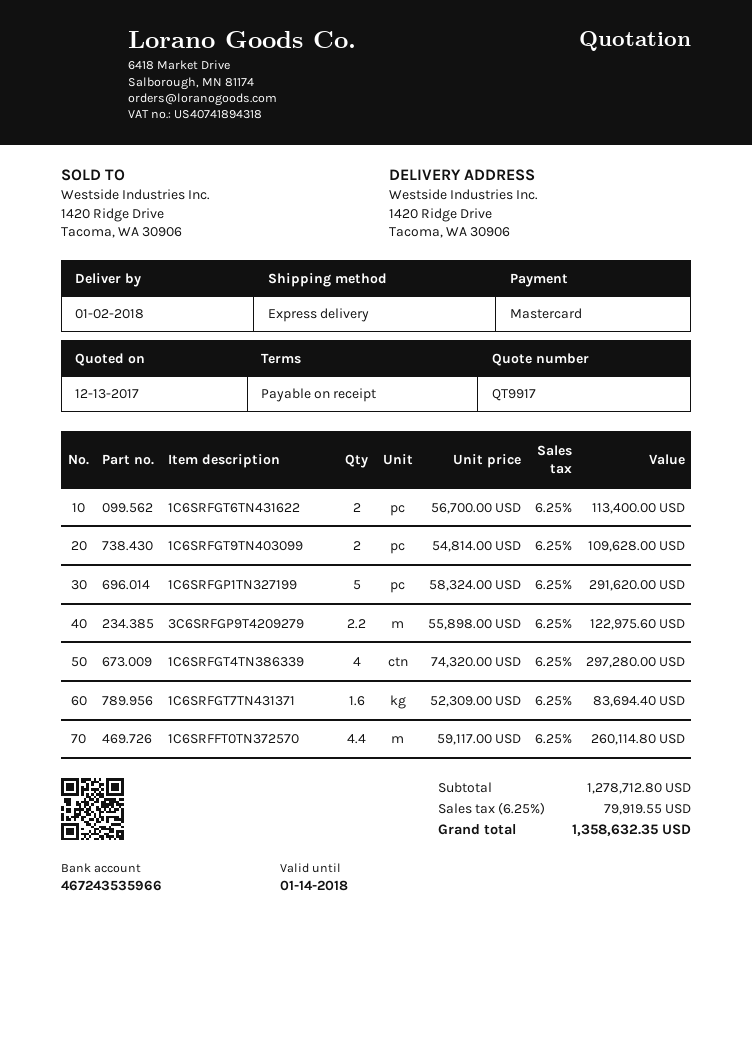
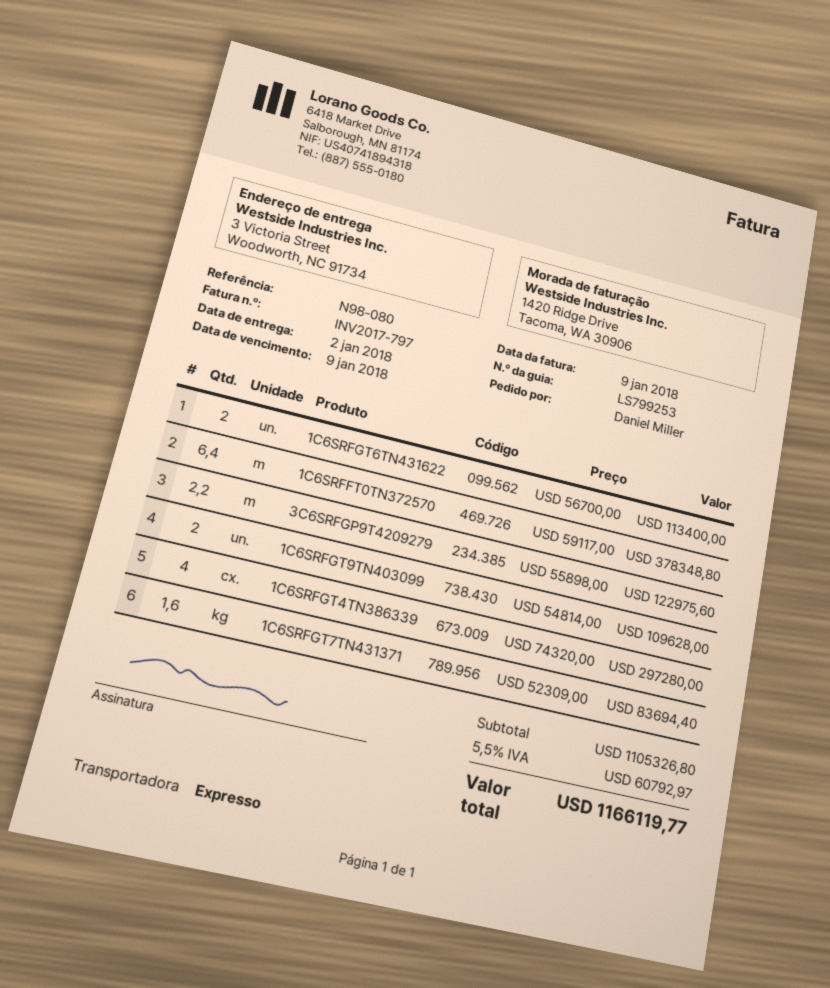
ship to: 1420 Ridge Drive, Tacoma, WA 30906 -> 3 Victoria Street, Woodworth, NC 91734
1C6SRFGP1TN327199: 5 x 58324.00 = 291620.00 -> none
1C6SRFFT0TN372570: 4.4 x 59117.00 = 260114.80 -> 6.4 x 59117.00 = 378348.80
subtotal: 1278712.80 -> 1105326.80
tax: 6.25% = 79919.55 -> 5.5% = 60792.97
total: 1358632.35 -> 1166119.77

